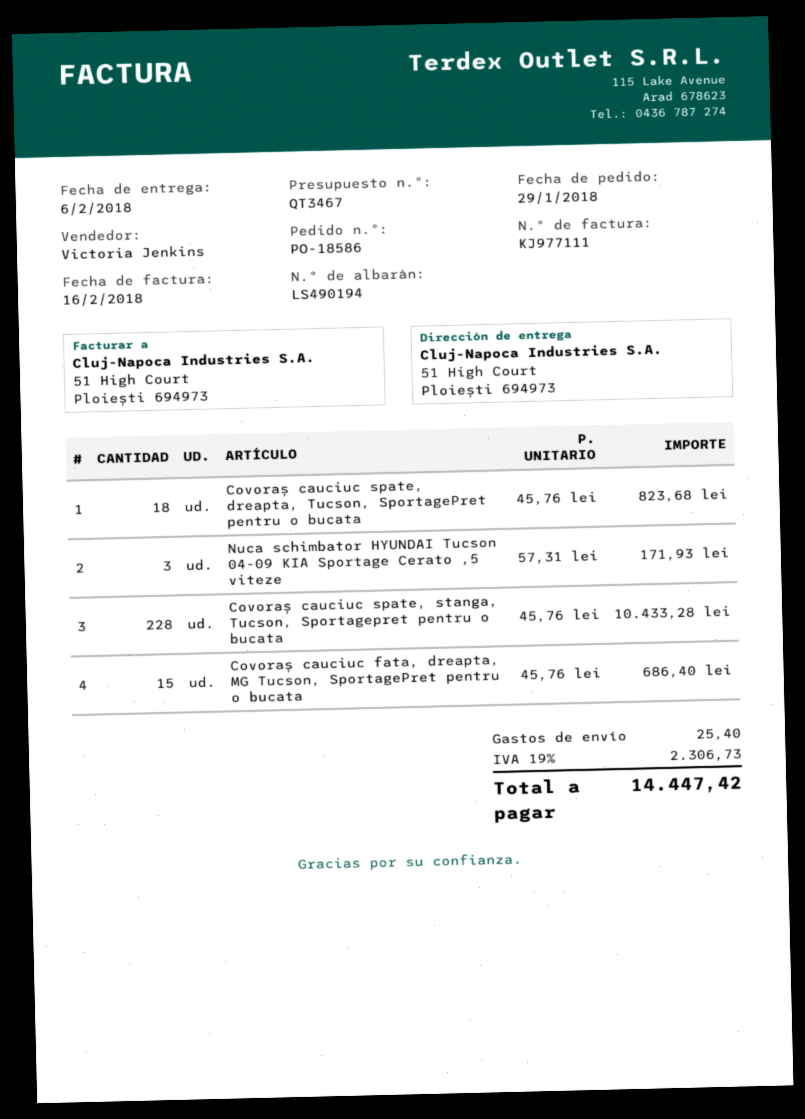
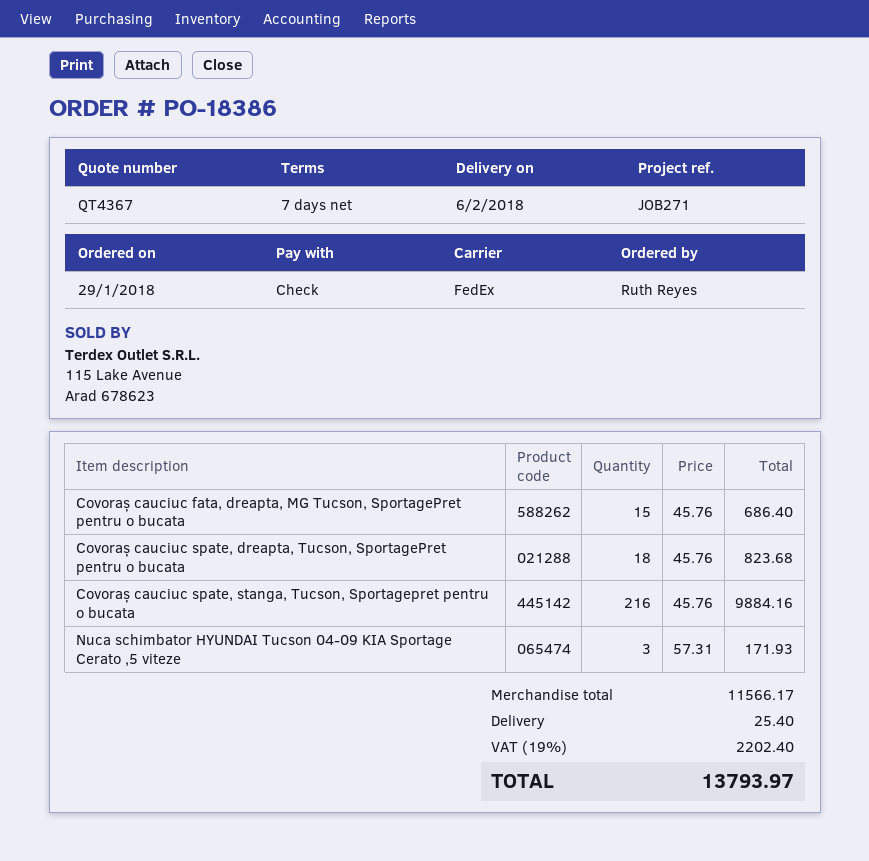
quote number: QT3467 -> QT4367
order number: PO-18586 -> PO-18386
Covoraș cauciuc spate, stanga, Tucson, Sportagepret pentru o bucata: 228 x 45.76 = 10433.28 -> 216 x 45.76 = 9884.16
tax: 19% = 2306.73 -> 19% = 2202.40
total: 14447.42 -> 13793.97

